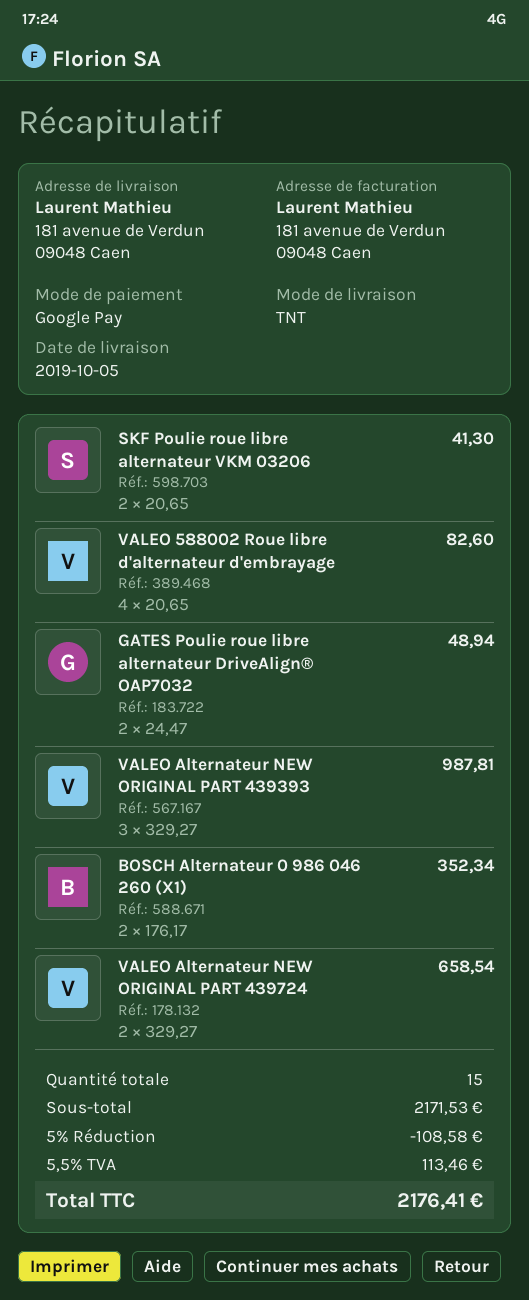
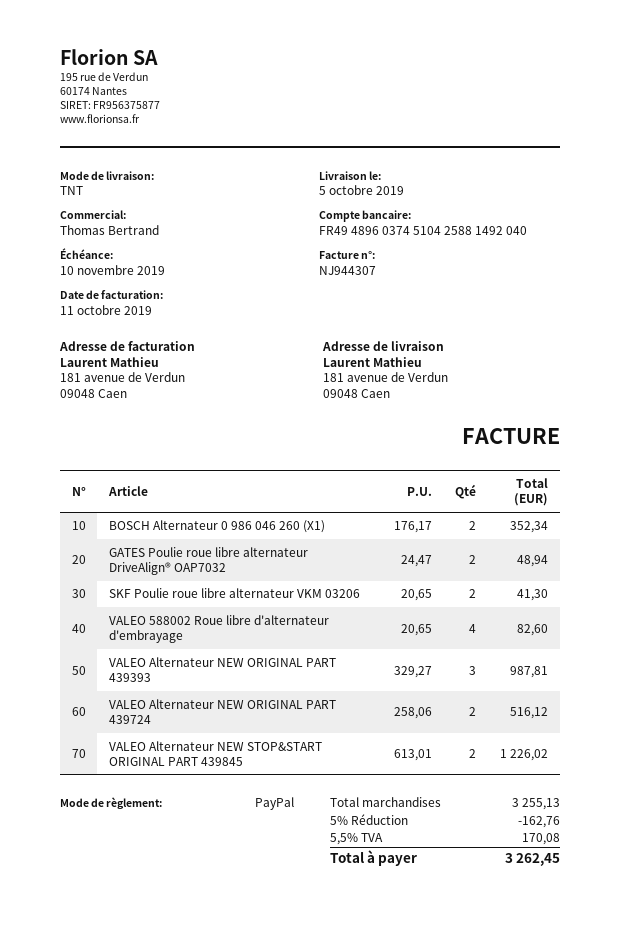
payment method: Google Pay -> PayPal
VALEO Alternateur NEW ORIGINAL PART 439724: 2 x 329.27 = 658.54 -> 2 x 258.06 = 516.12
VALEO Alternateur NEW STOP&START ORIGINAL PART 439845: none -> 2 x 613.01 = 1226.02
subtotal: 2171.53 -> 3255.13
discount: 5% = 108.58 -> 5% = 162.76
tax: 5.5% = 113.46 -> 5.5% = 170.08
total: 2176.41 -> 3262.45

